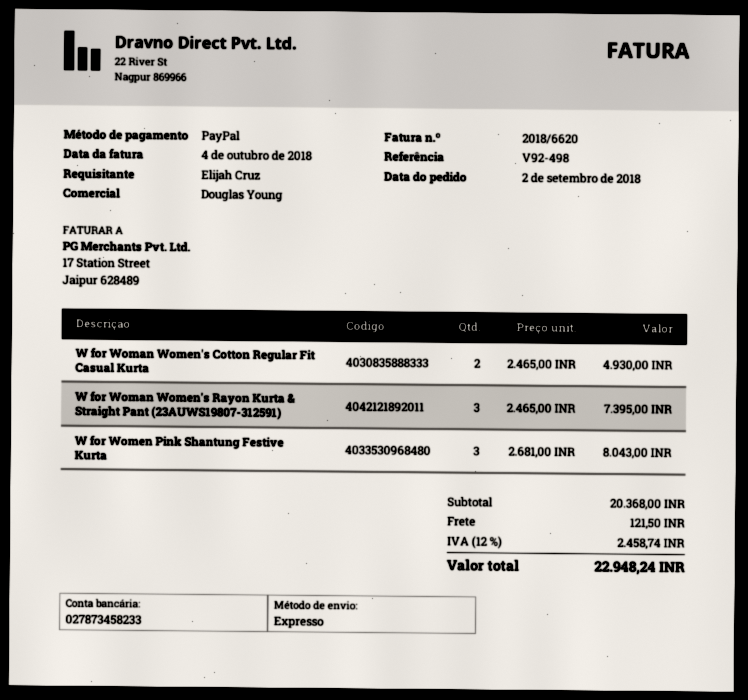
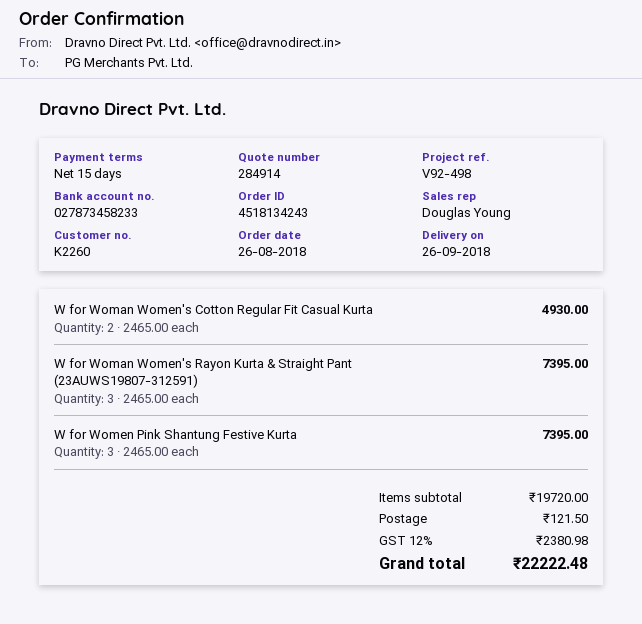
order date: 2018-09-02 -> 2018-08-26
W for Women Pink Shantung Festive Kurta: 3 x 2681.00 = 8043.00 -> 3 x 2465.00 = 7395.00
subtotal: 20368.00 -> 19720.00
tax: 12% = 2458.74 -> 12% = 2380.98
total: 22948.24 -> 22222.48

